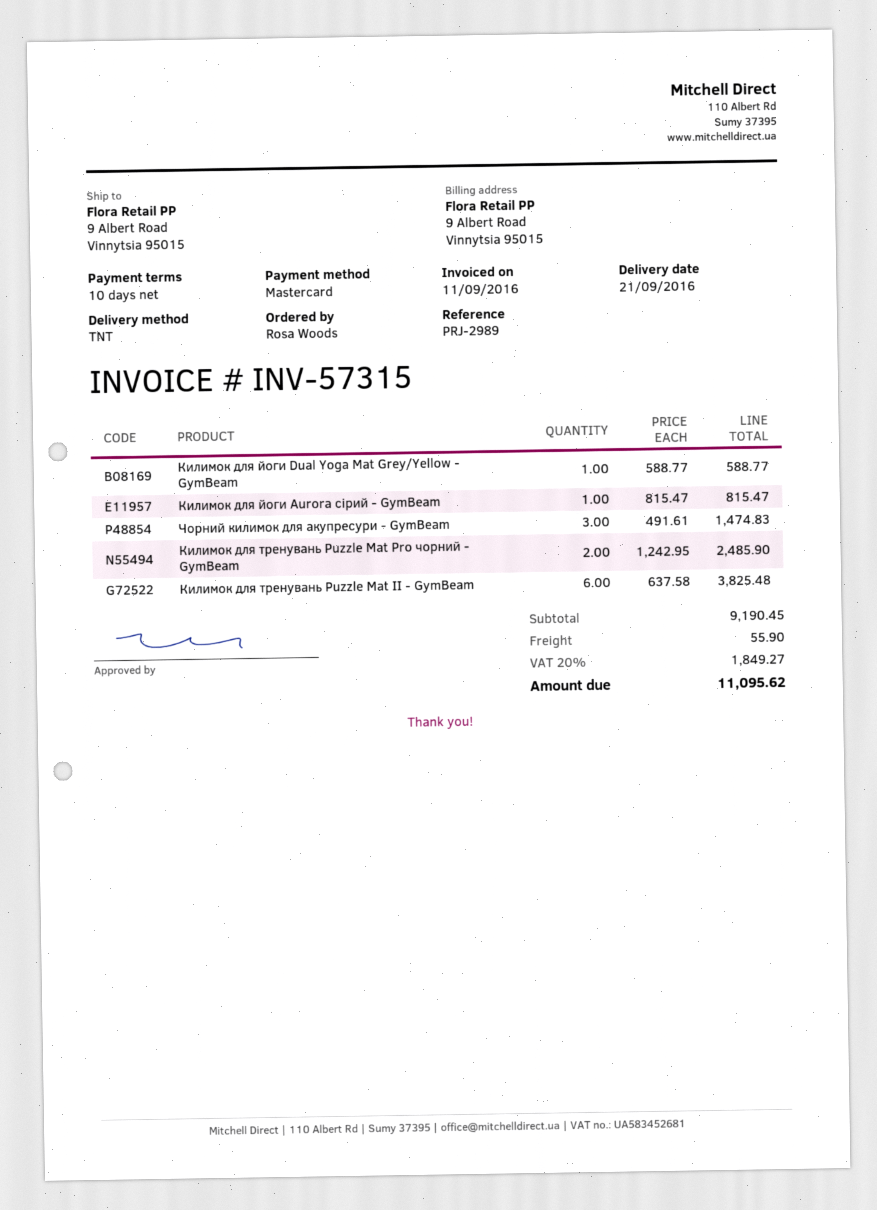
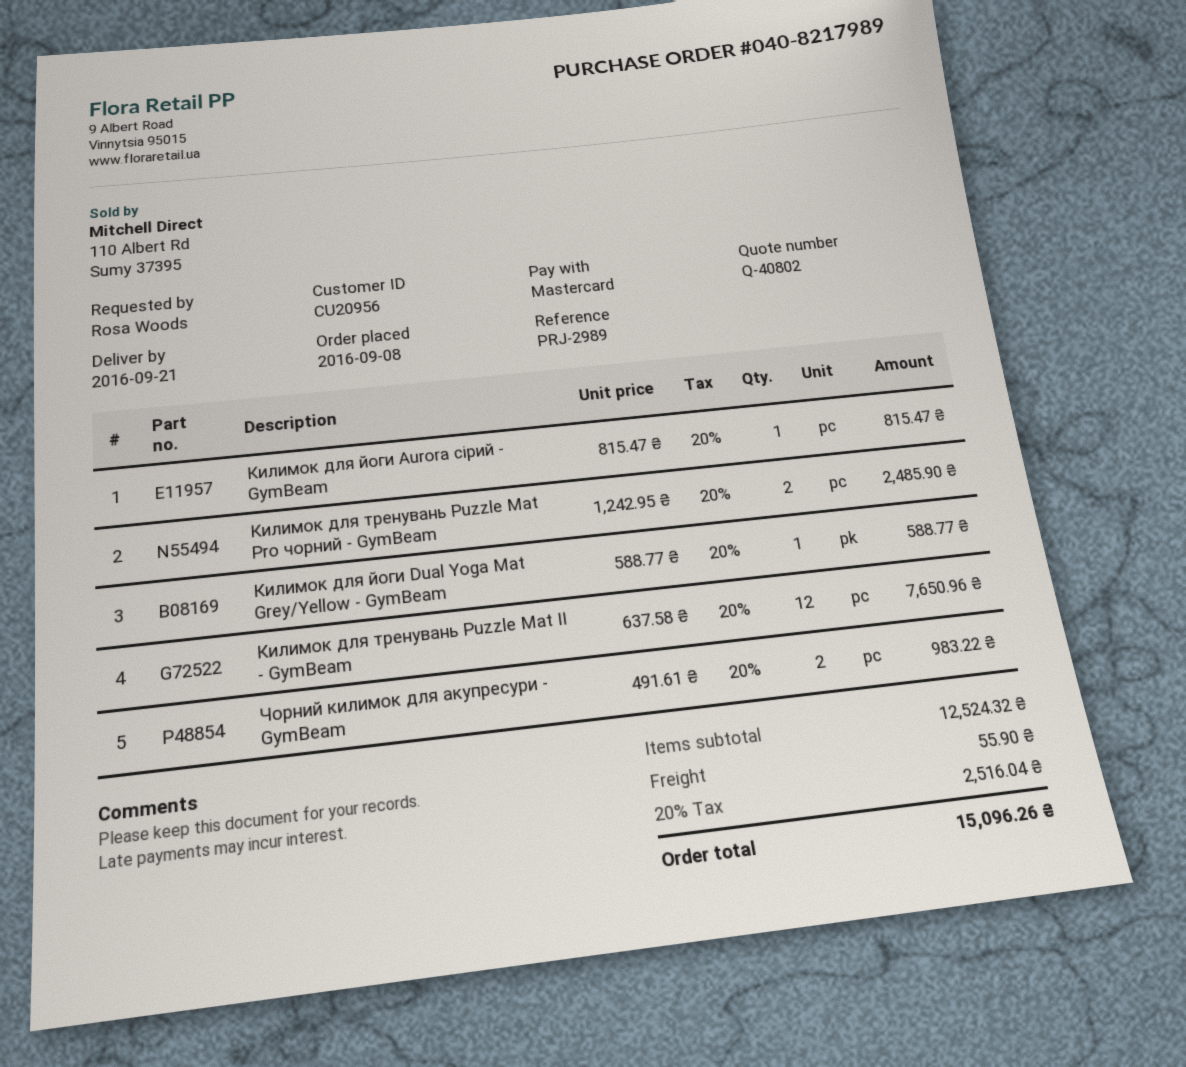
Чорний килимок для акупресури - GymBeam: 3 x 491.61 = 1474.83 -> 2 x 491.61 = 983.22
Килимок для тренувань Puzzle Mat II - GymBeam: 6 x 637.58 = 3825.48 -> 12 x 637.58 = 7650.96
subtotal: 9190.45 -> 12524.32
tax: 20% = 1849.27 -> 20% = 2516.04
total: 11095.62 -> 15096.26

